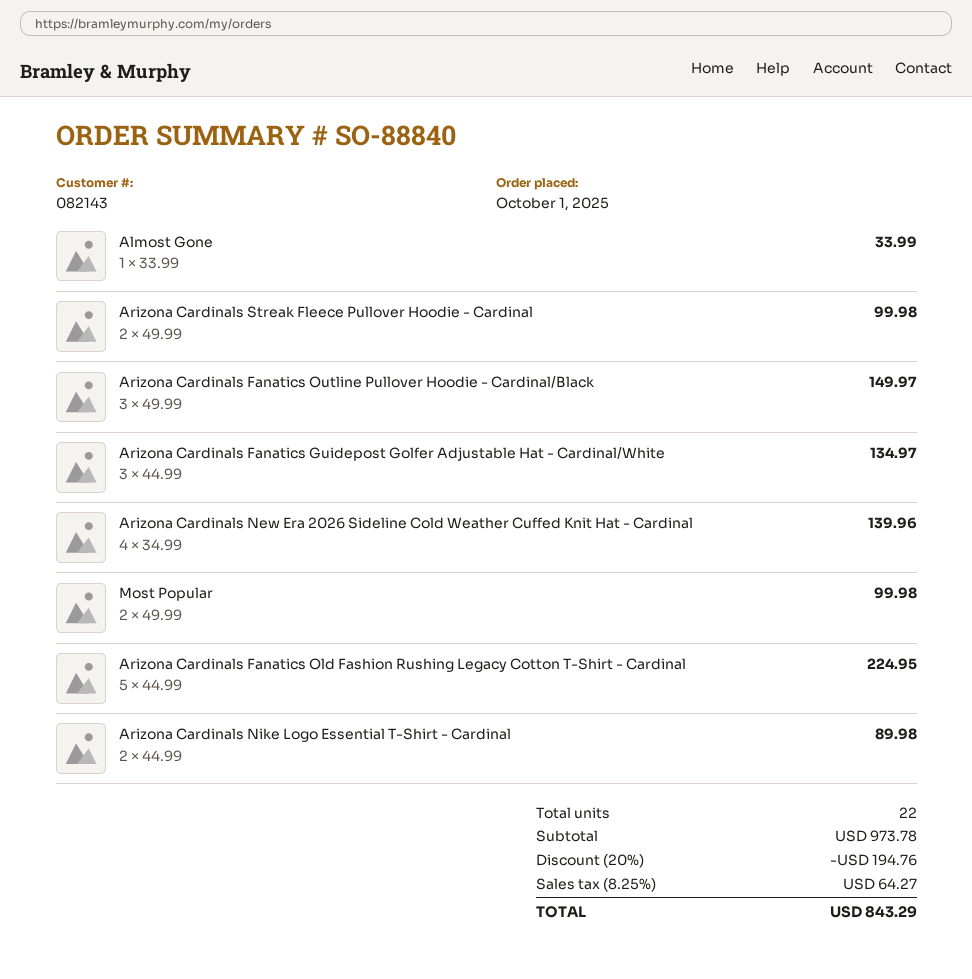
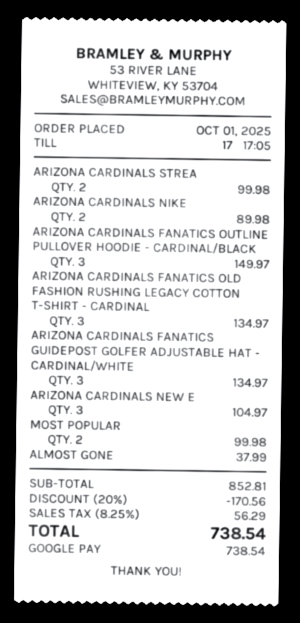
Almost Gone: 1 for 33.99 -> 1 for 37.99
Arizona Cardinals New Era 2026 Sideline Cold Weather Cuffed Knit Hat - Cardinal: 4 for 139.96 -> 3 for 104.97
Arizona Cardinals Fanatics Old Fashion Rushing Legacy Cotton T-Shirt - Cardinal: 5 for 224.95 -> 3 for 134.97
subtotal: 973.78 -> 852.81
discount: 20% = 194.76 -> 20% = 170.56
tax: 8.25% = 64.27 -> 8.25% = 56.29
total: 843.29 -> 738.54

